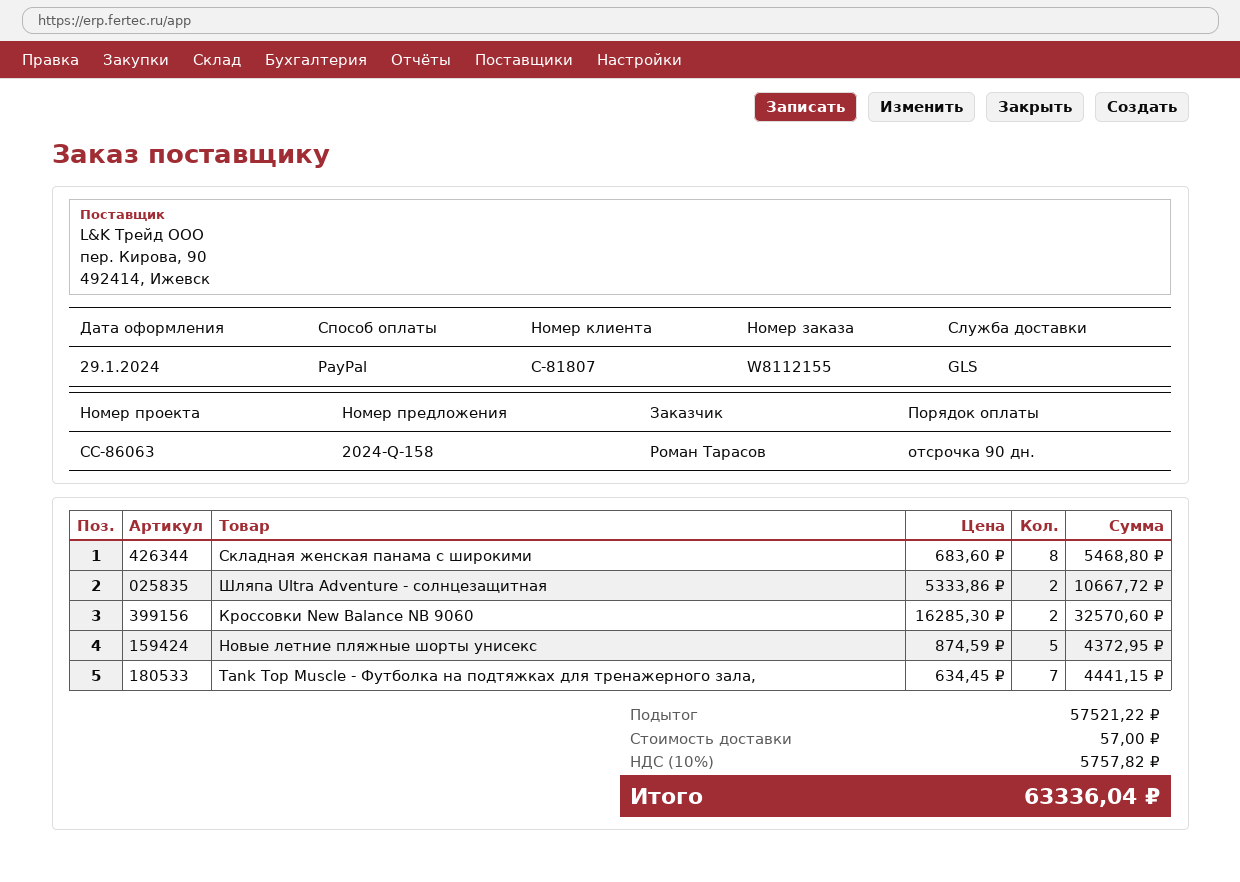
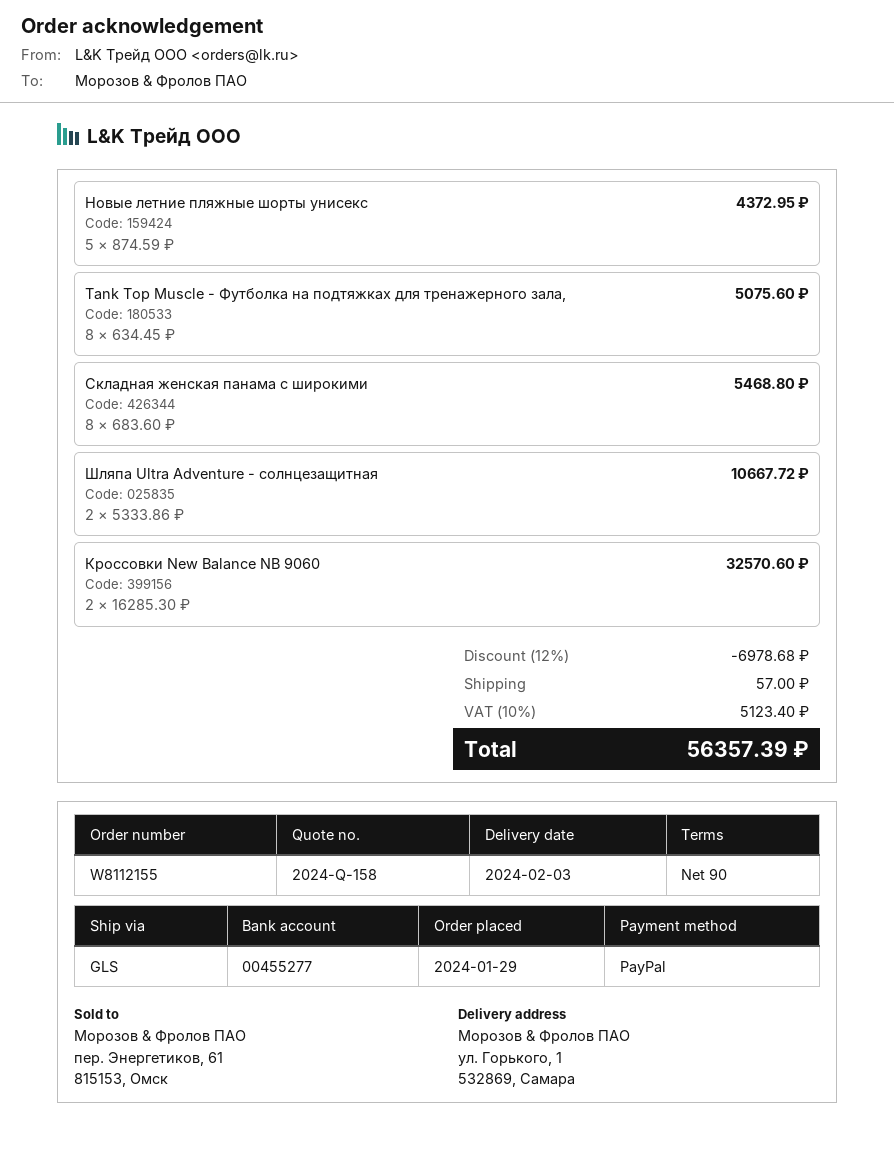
Tank Top Muscle - Футболка на подтяжках для тренажерного зала,: 7 x 634.45 = 4441.15 -> 8 x 634.45 = 5075.60
discount: none -> 12% = 6978.68
tax: 10% = 5757.82 -> 10% = 5123.40
total: 63336.04 -> 56357.39

